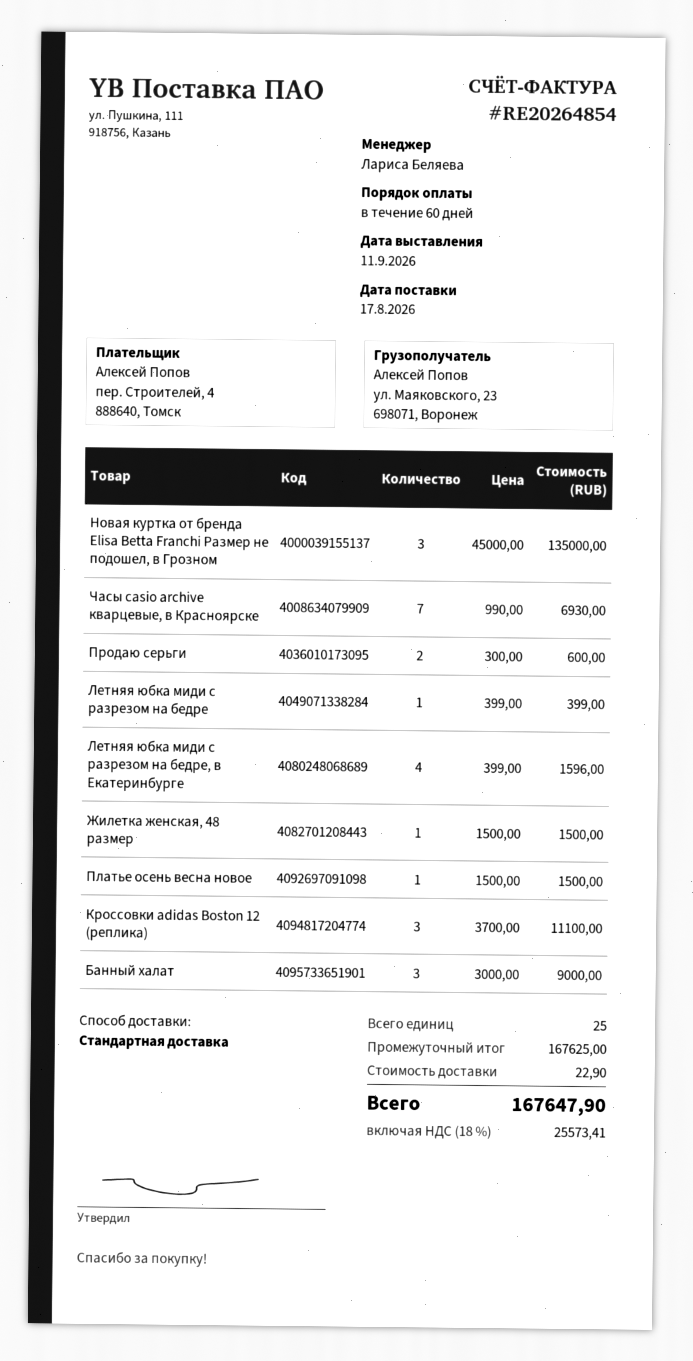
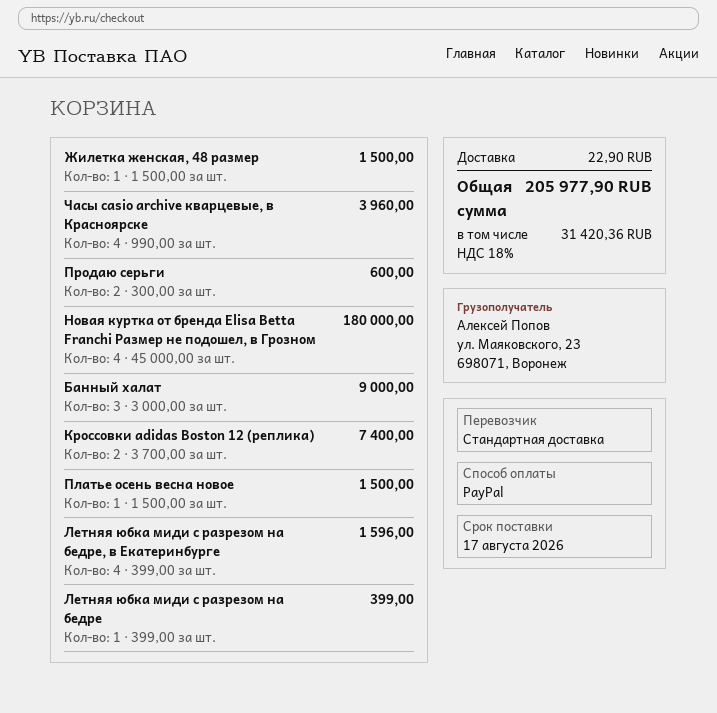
Новая куртка от бренда Elisa Betta Franchi Размер не подошел, в Грозном: 3 x 45000.00 = 135000.00 -> 4 x 45000.00 = 180000.00
Часы casio archive кварцевые, в Красноярске: 7 x 990.00 = 6930.00 -> 4 x 990.00 = 3960.00
Кроссовки adidas Boston 12 (реплика): 3 x 3700.00 = 11100.00 -> 2 x 3700.00 = 7400.00
tax: 18% = 25573.41 -> 18% = 31420.36
total: 167647.90 -> 205977.90

